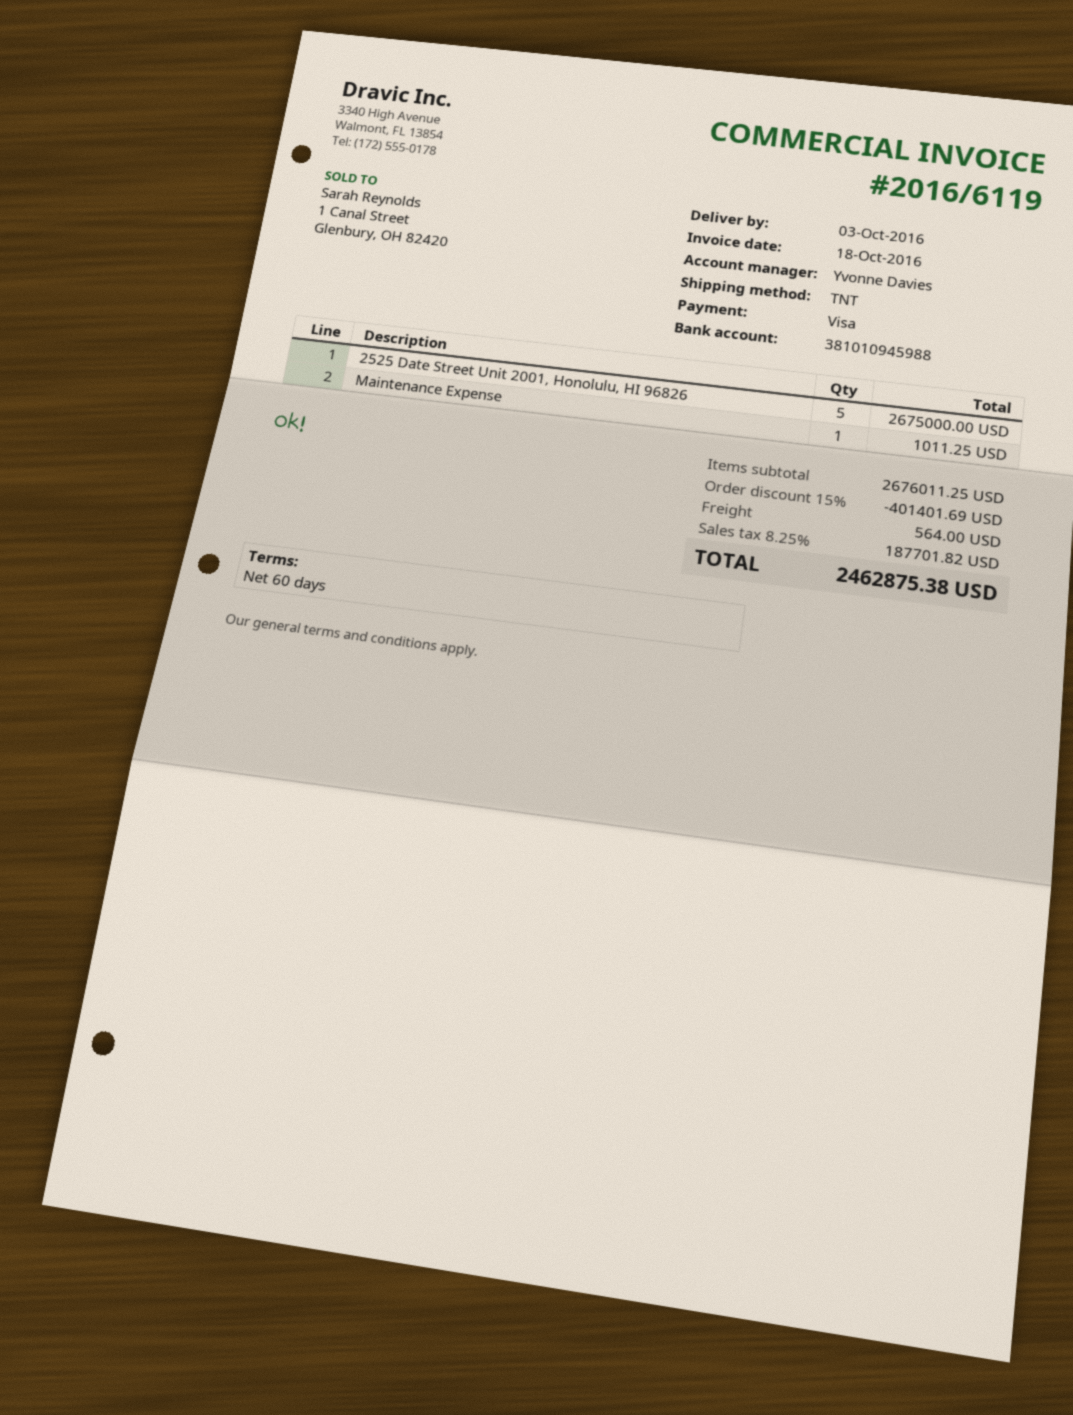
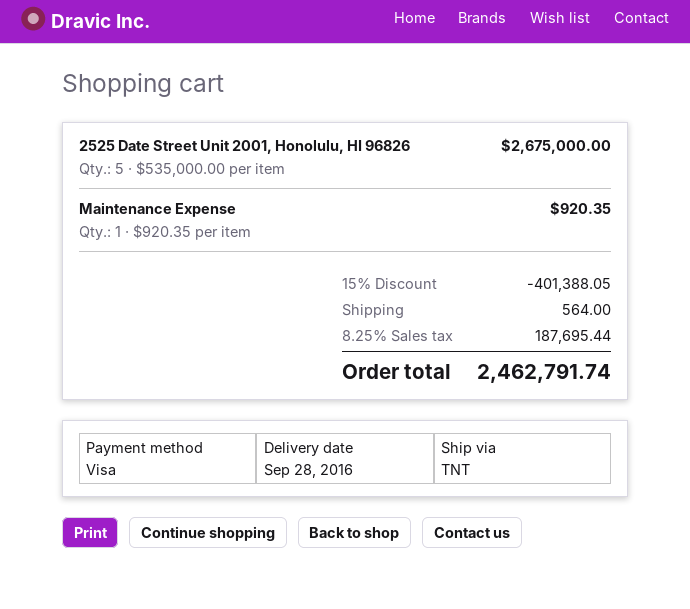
delivery date: 2016-10-03 -> 2016-09-28
Maintenance Expense: 1 for 1011.25 -> 1 for 920.35
discount: 15% = 401401.69 -> 15% = 401388.05
tax: 8.25% = 187701.82 -> 8.25% = 187695.44
total: 2462875.38 -> 2462791.74

